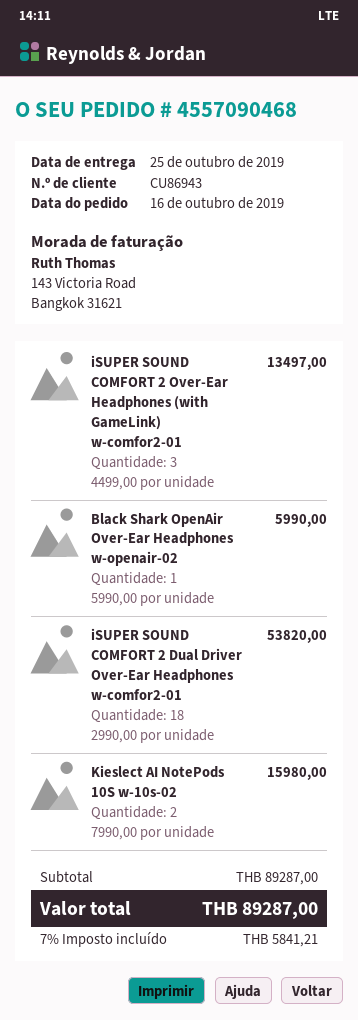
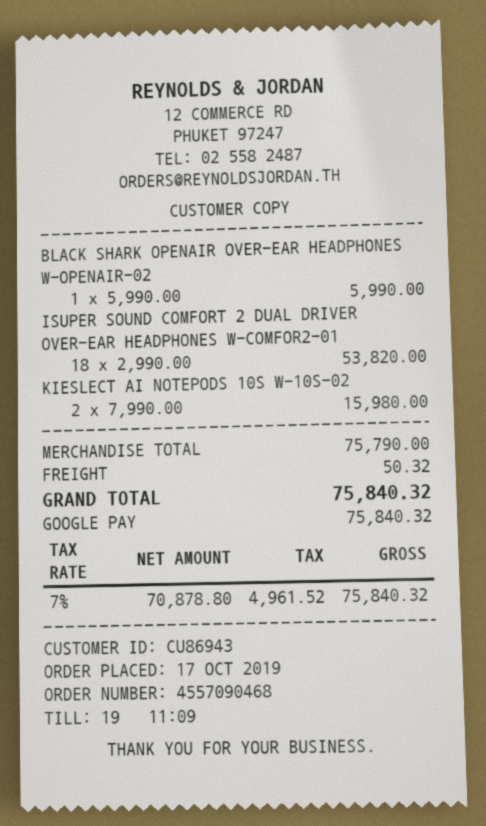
order date: 2019-10-16 -> 2019-10-17
iSUPER SOUND COMFORT 2 Over-Ear Headphones (with GameLink) w-comfor2-01: 3 x 4499.00 = 13497.00 -> none
subtotal: 89287.00 -> 75790.00
shipping: none -> 50.32
tax: 7% = 5841.21 -> 7% = 4961.52
total: 89287.00 -> 75840.32

